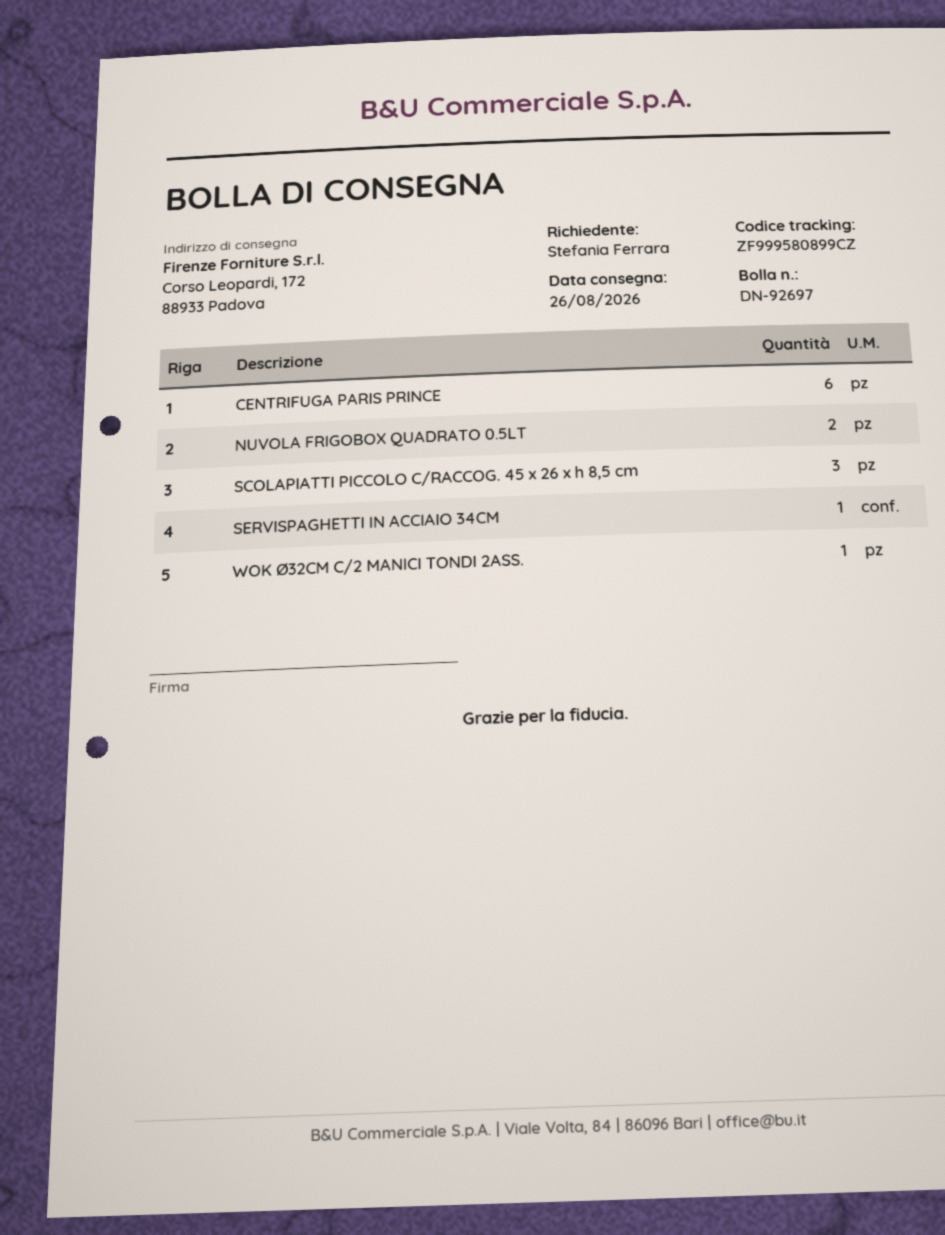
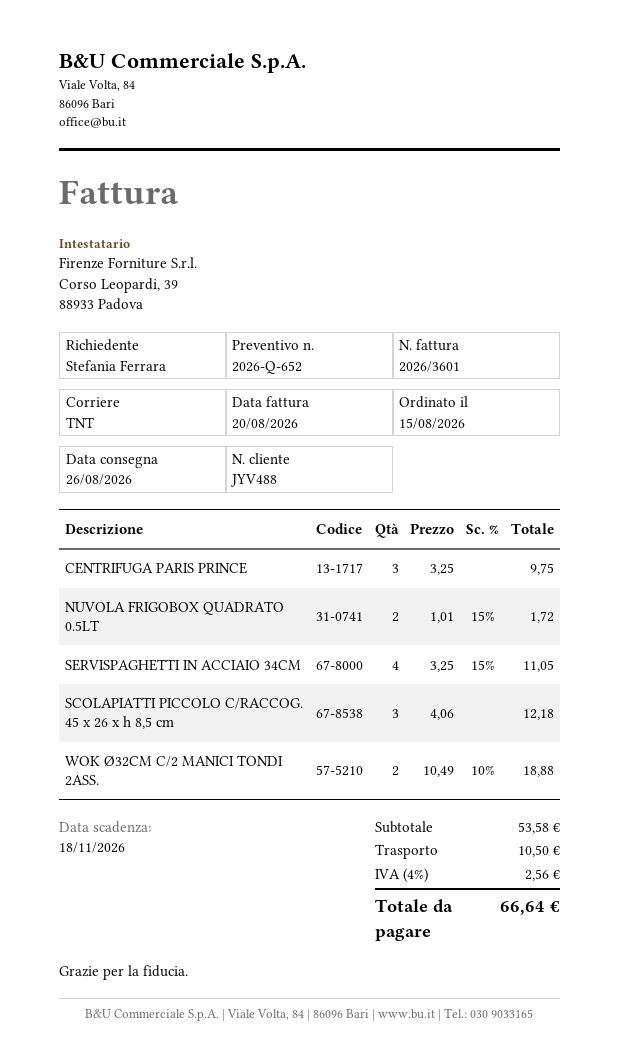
CENTRIFUGA PARIS PRINCE: 6 -> 3
SERVISPAGHETTI IN ACCIAIO 34CM: 1 -> 4
WOK Ø32CM C/2 MANICI TONDI 2ASS.: 1 -> 2

